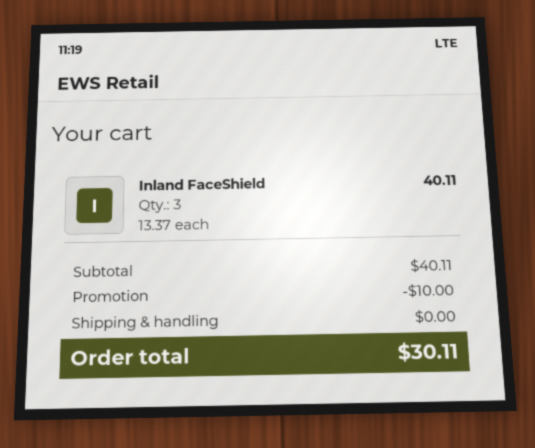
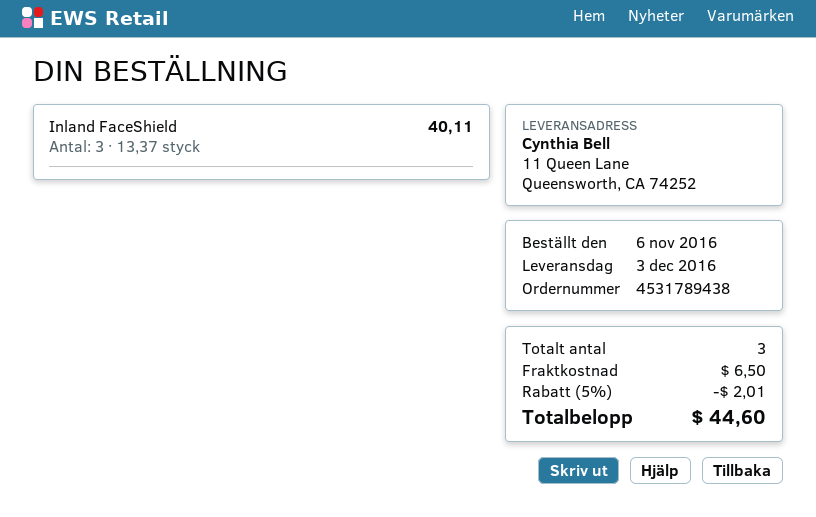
discount: 10.00 -> 2.01
shipping: 0.00 -> 6.50
total: 30.11 -> 44.60

